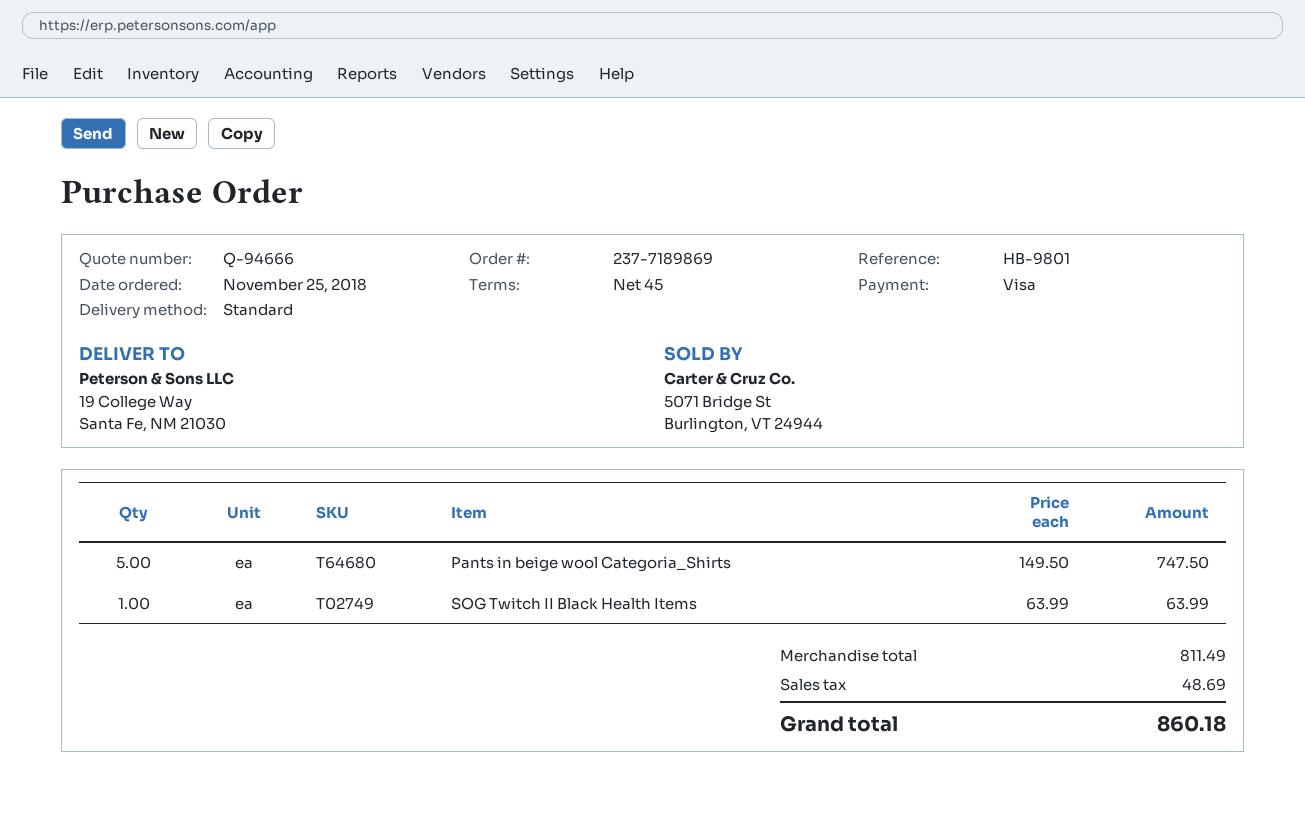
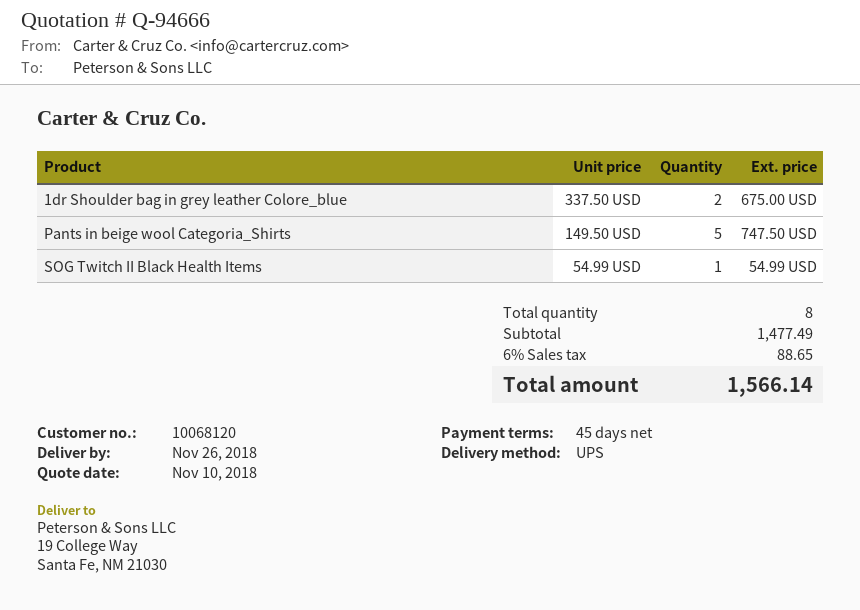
shipping method: standard -> UPS
SOG Twitch II Black Health Items: 1 x 63.99 = 63.99 -> 1 x 54.99 = 54.99
1dr Shoulder bag in grey leather Colore_blue: none -> 2 x 337.50 = 675.00
subtotal: 811.49 -> 1477.49
tax: 48.69 -> 88.65
total: 860.18 -> 1566.14

